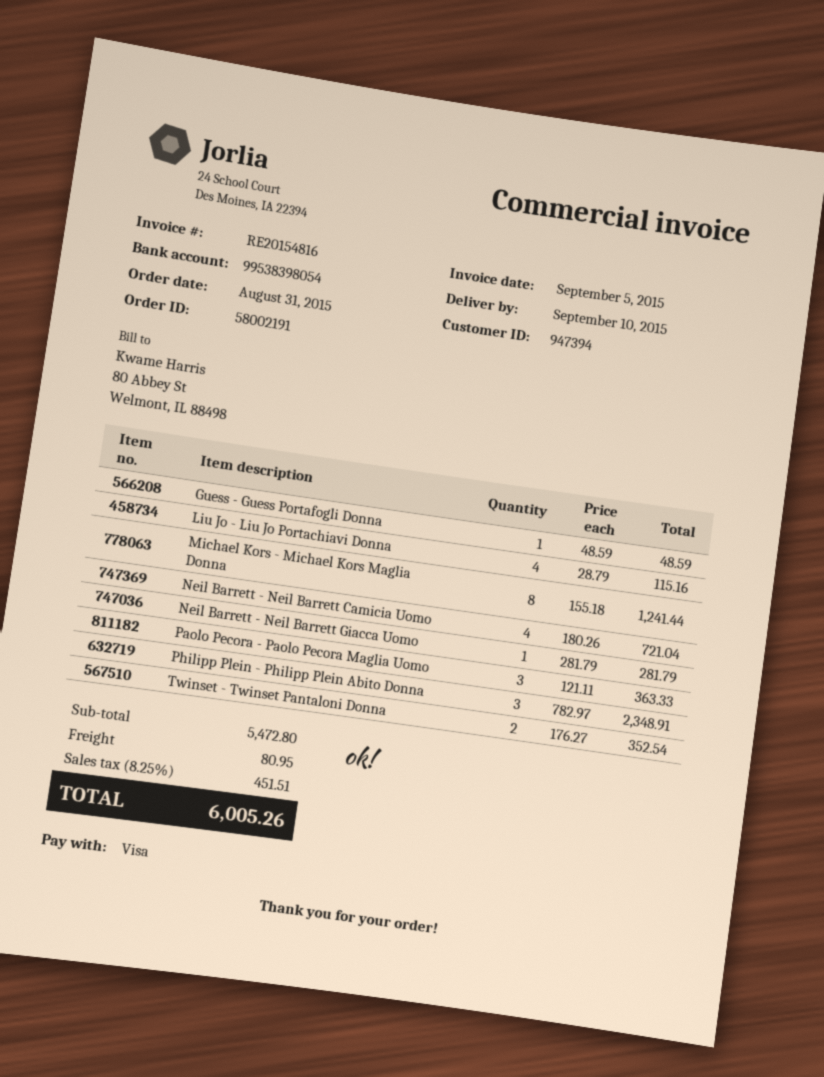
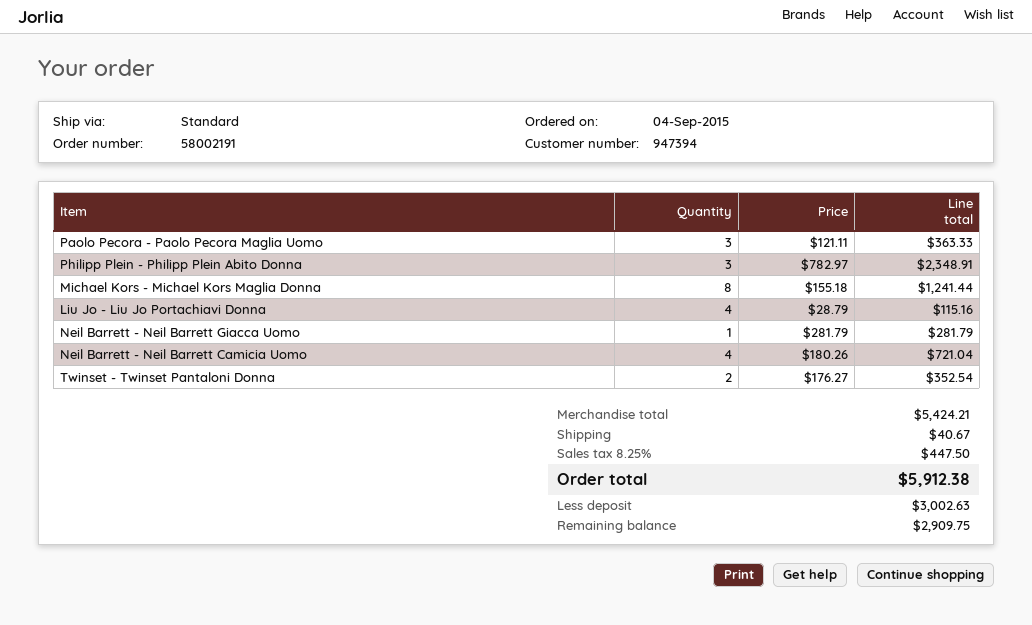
order date: 2015-08-31 -> 2015-09-04
Guess - Guess Portafogli Donna: 1 x 48.59 = 48.59 -> none
subtotal: 5472.80 -> 5424.21
shipping: 80.95 -> 40.67
tax: 8.25% = 451.51 -> 8.25% = 447.50
total: 6005.26 -> 5912.38

